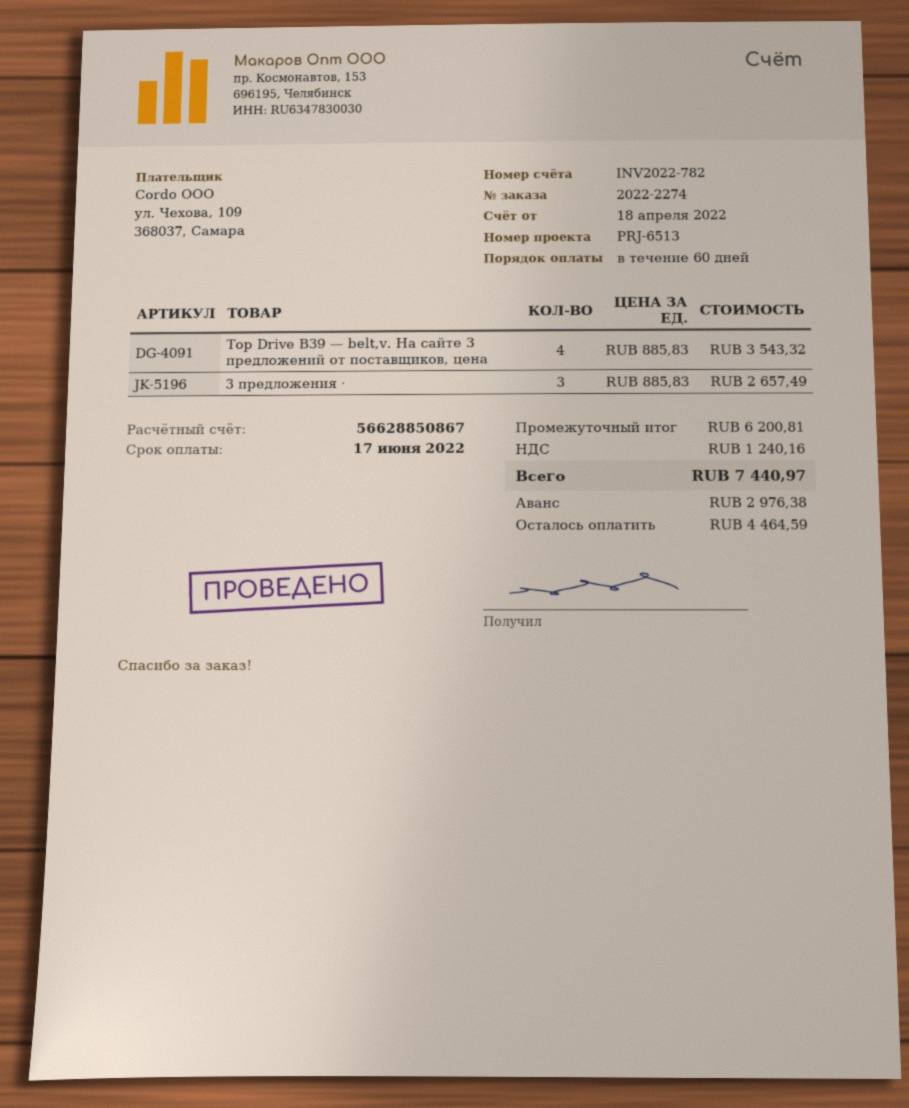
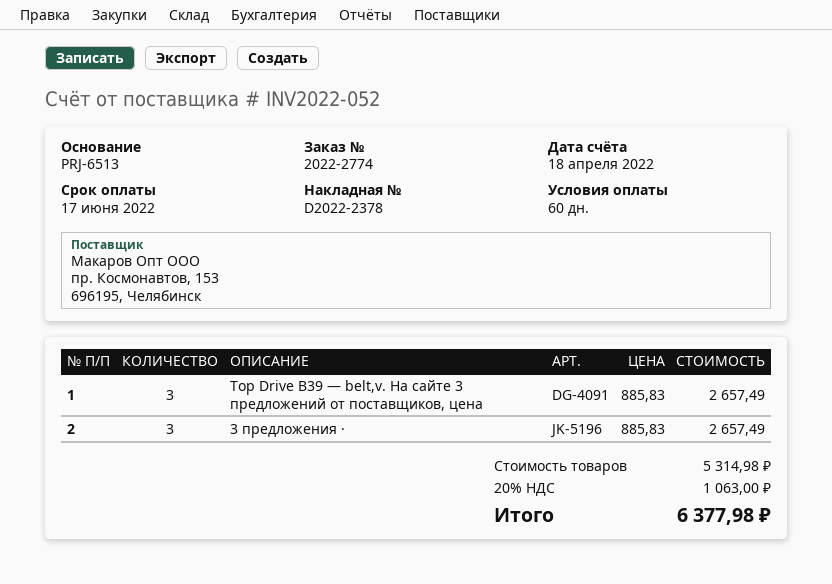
order number: 2022-2274 -> 2022-2774
invoice number: INV2022-782 -> INV2022-052
Top Drive B39 — belt,v. На сайте 3 предложений от поставщиков, цена: 4 x 885.83 = 3543.32 -> 3 x 885.83 = 2657.49
subtotal: 6200.81 -> 5314.98
tax: 1240.16 -> 1063.00
total: 7440.97 -> 6377.98

